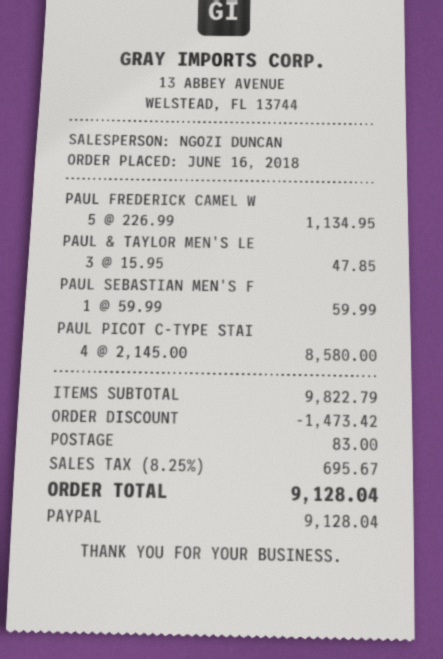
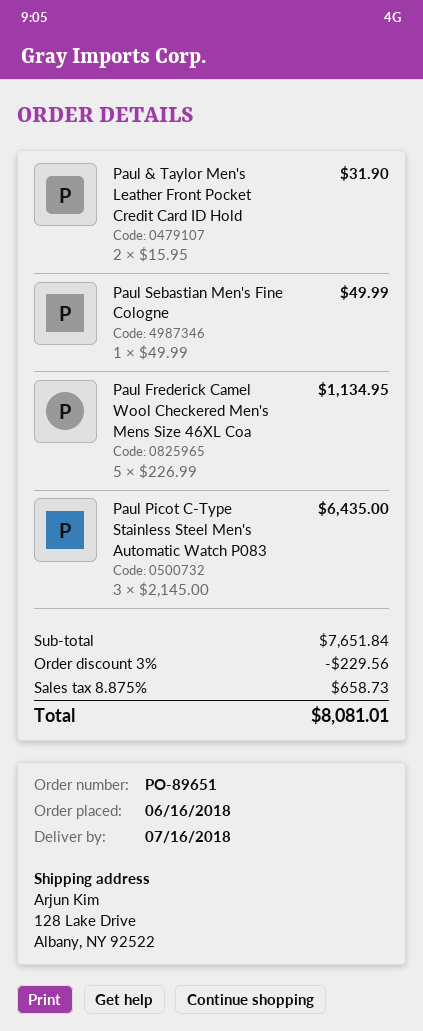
PAUL & TAYLOR MEN'S LE: 3 x 15.95 = 47.85 -> 2 x 15.95 = 31.90
PAUL SEBASTIAN MEN'S F: 1 x 59.99 = 59.99 -> 1 x 49.99 = 49.99
PAUL PICOT C-TYPE STAI: 4 x 2145.00 = 8580.00 -> 3 x 2145.00 = 6435.00
subtotal: 9822.79 -> 7651.84
discount: 1473.42 -> 229.56
shipping: 83.00 -> none
tax: 8.25% = 695.67 -> 8.875% = 658.73
total: 9128.04 -> 8081.01

